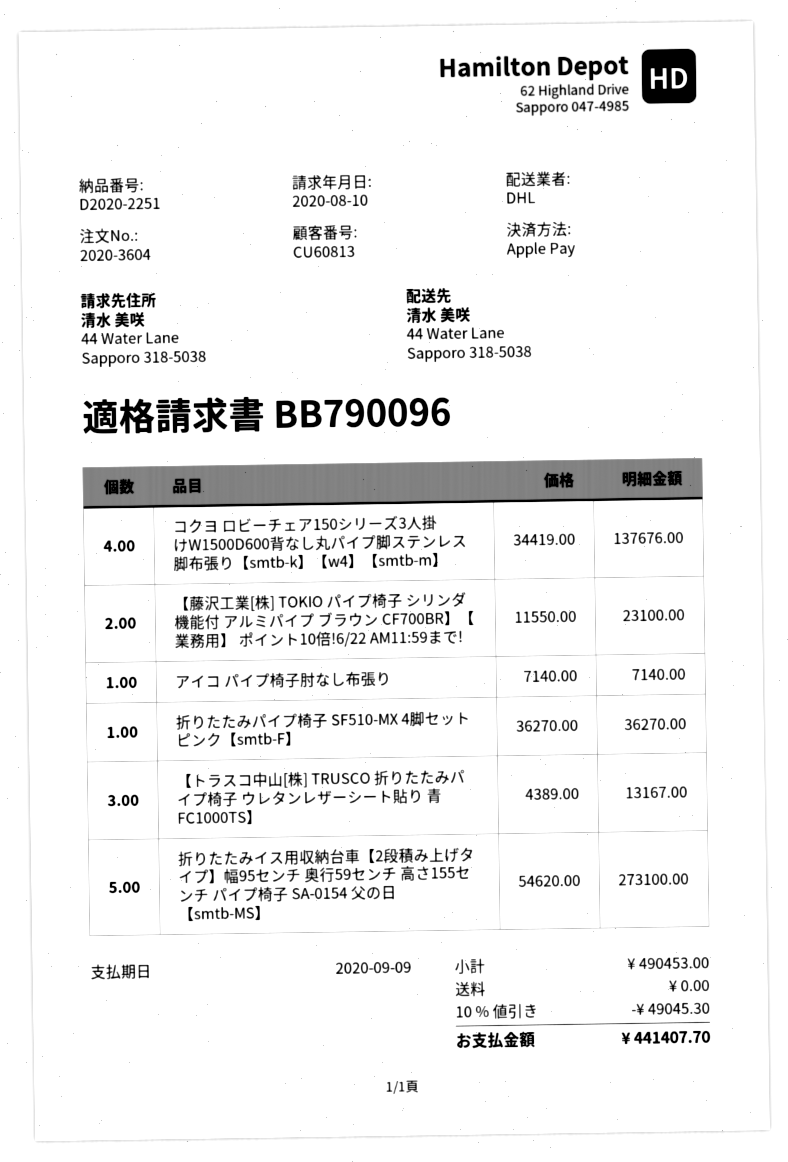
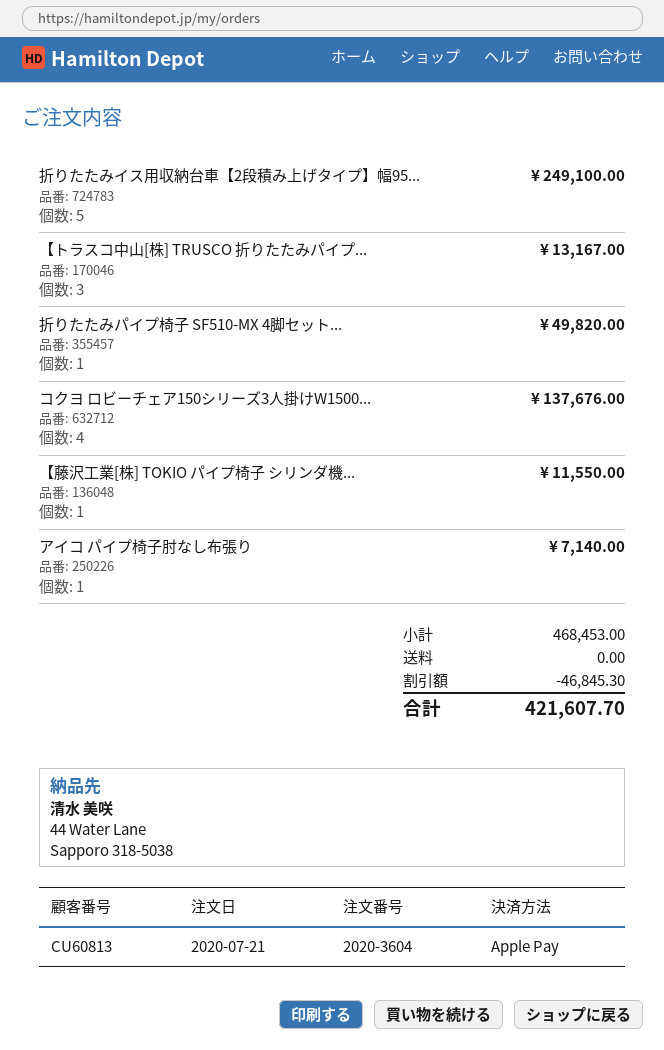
【藤沢工業[株] TOKIO パイプ椅子 シリンダ機能付 アルミパイプ ブラウン CF700BR】【業務用】 ポイント10倍!6/22 AM11:59まで!: 2 for 23100.00 -> 1 for 11550.00
折りたたみパイプ椅子 SF510-MX 4脚セット ピンク【smtb-F】: 1 for 36270.00 -> 1 for 49820.00
折りたたみイス用収納台車【2段積み上げタイプ】幅95センチ 奥行59センチ 高さ155センチ パイプ椅子 SA-0154 父の日 【smtb-MS】: 5 for 273100.00 -> 5 for 249100.00
subtotal: 490453.00 -> 468453.00
discount: 49045.30 -> 46845.30
total: 441407.70 -> 421607.70

